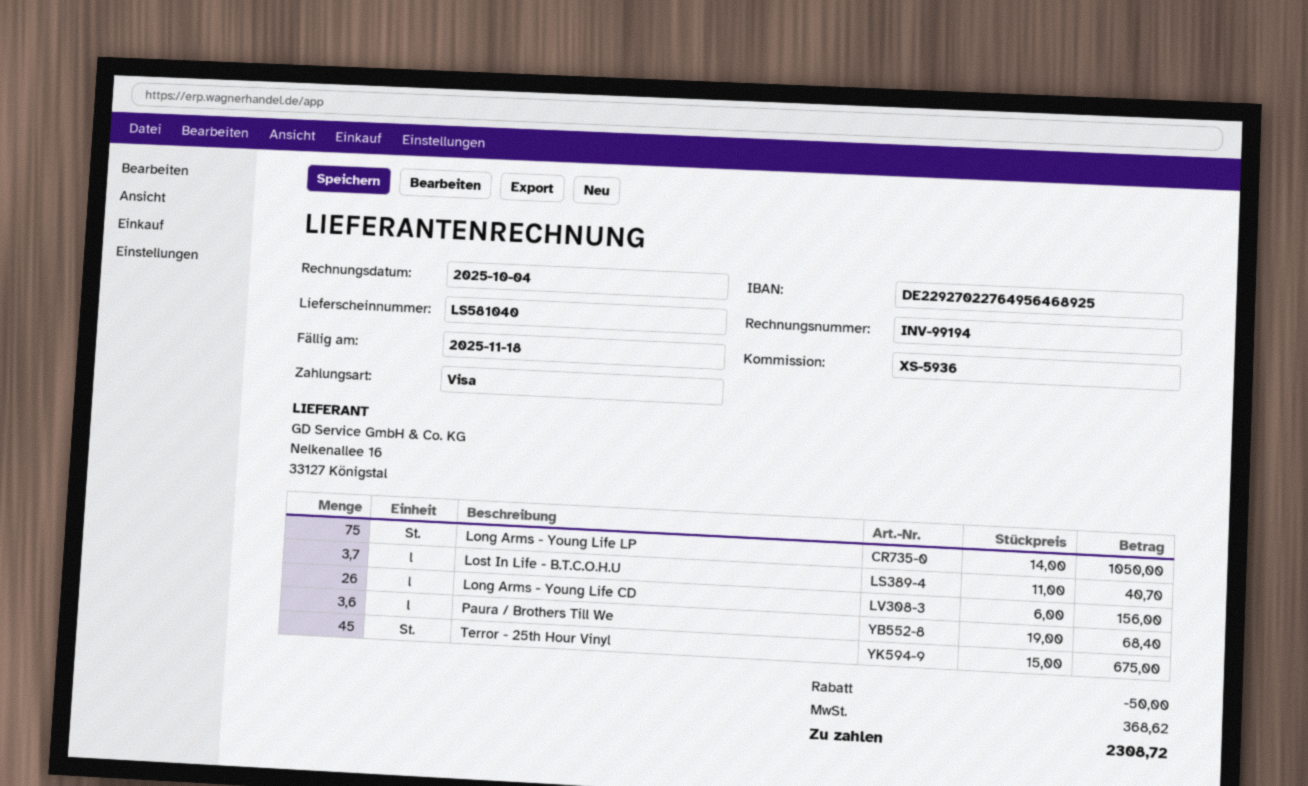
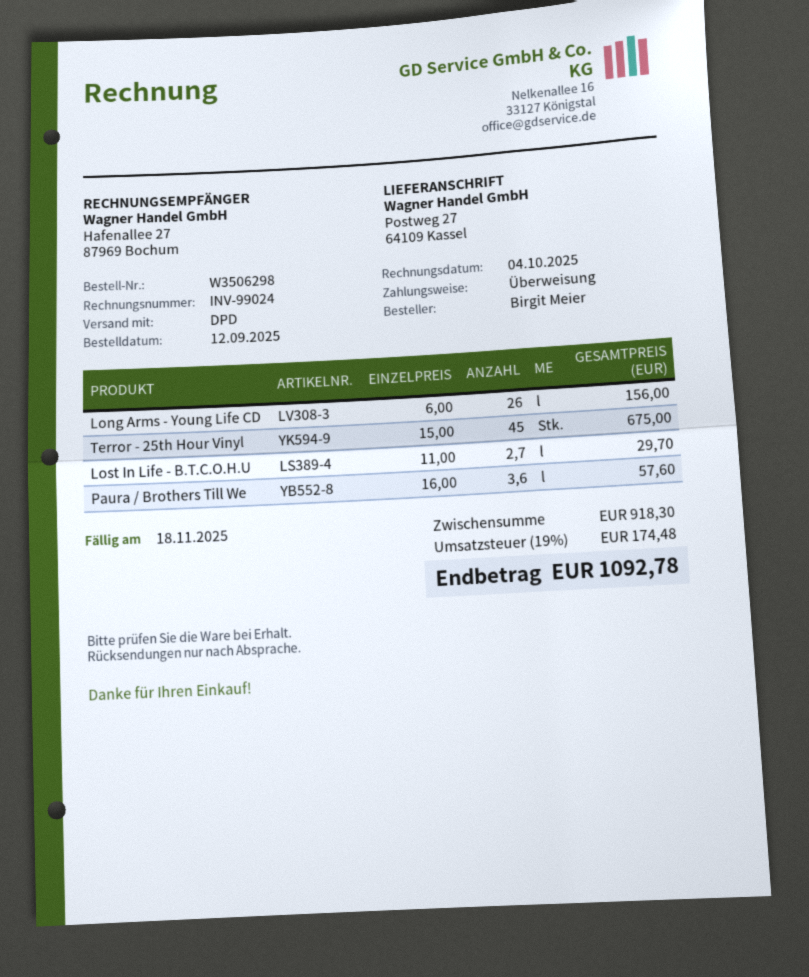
invoice number: INV-99194 -> INV-99024
payment method: Visa -> bank transfer
Long Arms - Young Life LP: 75 x 14.00 = 1050.00 -> none
Lost In Life - B.T.C.O.H.U: 3.7 x 11.00 = 40.70 -> 2.7 x 11.00 = 29.70
Paura / Brothers Till We: 3.6 x 19.00 = 68.40 -> 3.6 x 16.00 = 57.60
discount: 50.00 -> none
tax: 368.62 -> 174.48
total: 2308.72 -> 1092.78

